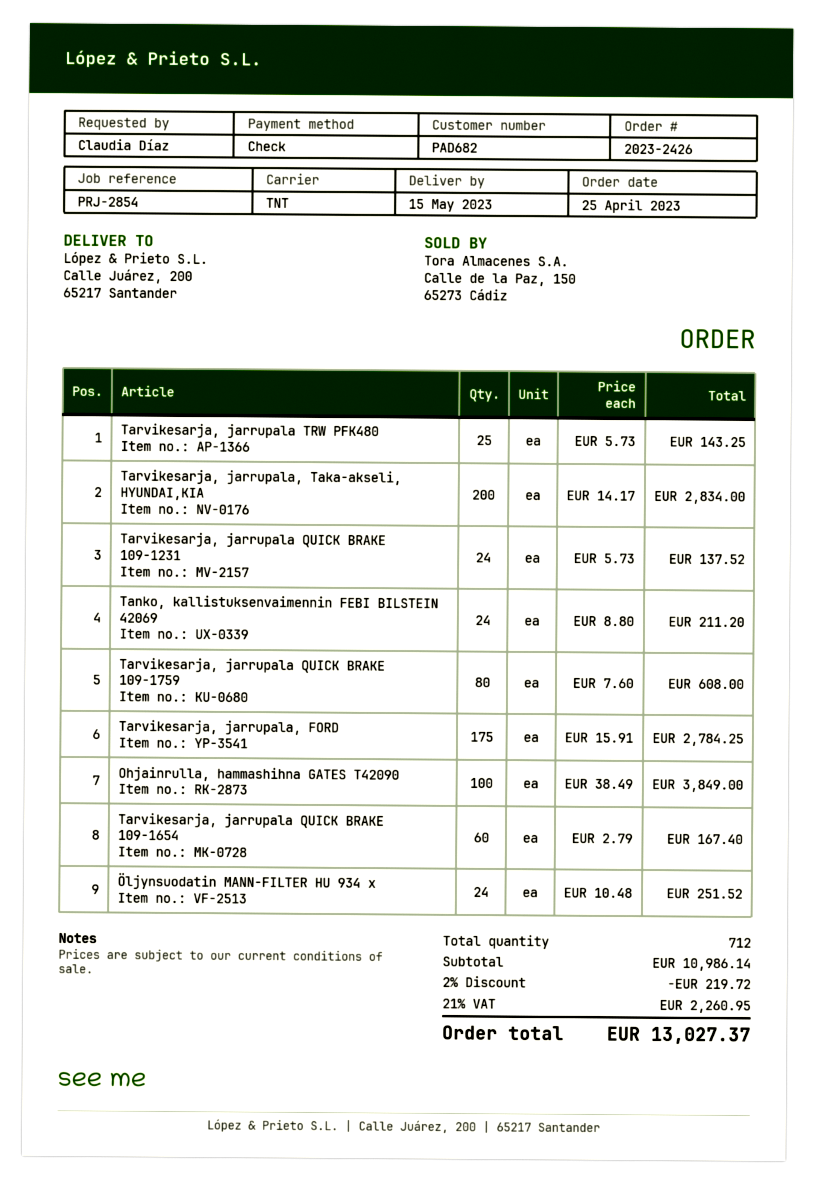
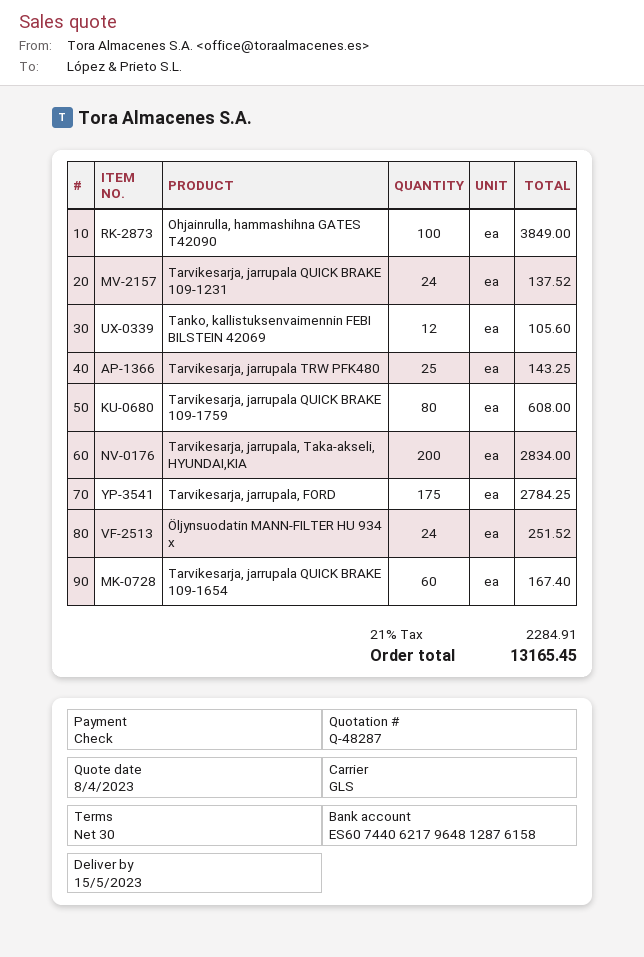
shipping method: TNT -> GLS
Tanko, kallistuksenvaimennin FEBI BILSTEIN 42069: 24 for 211.20 -> 12 for 105.60
discount: 2% = 219.72 -> none
tax: 21% = 2260.95 -> 21% = 2284.91
total: 13027.37 -> 13165.45

